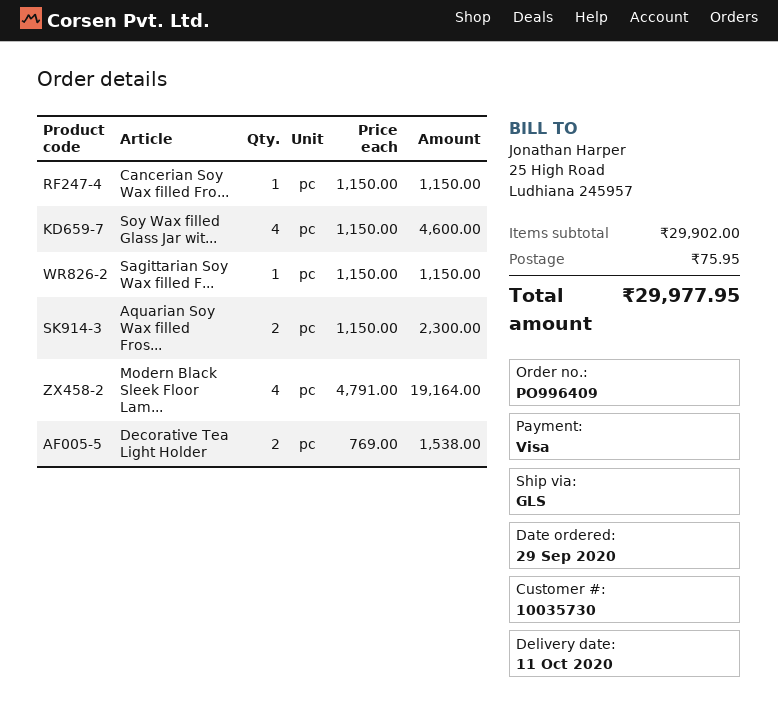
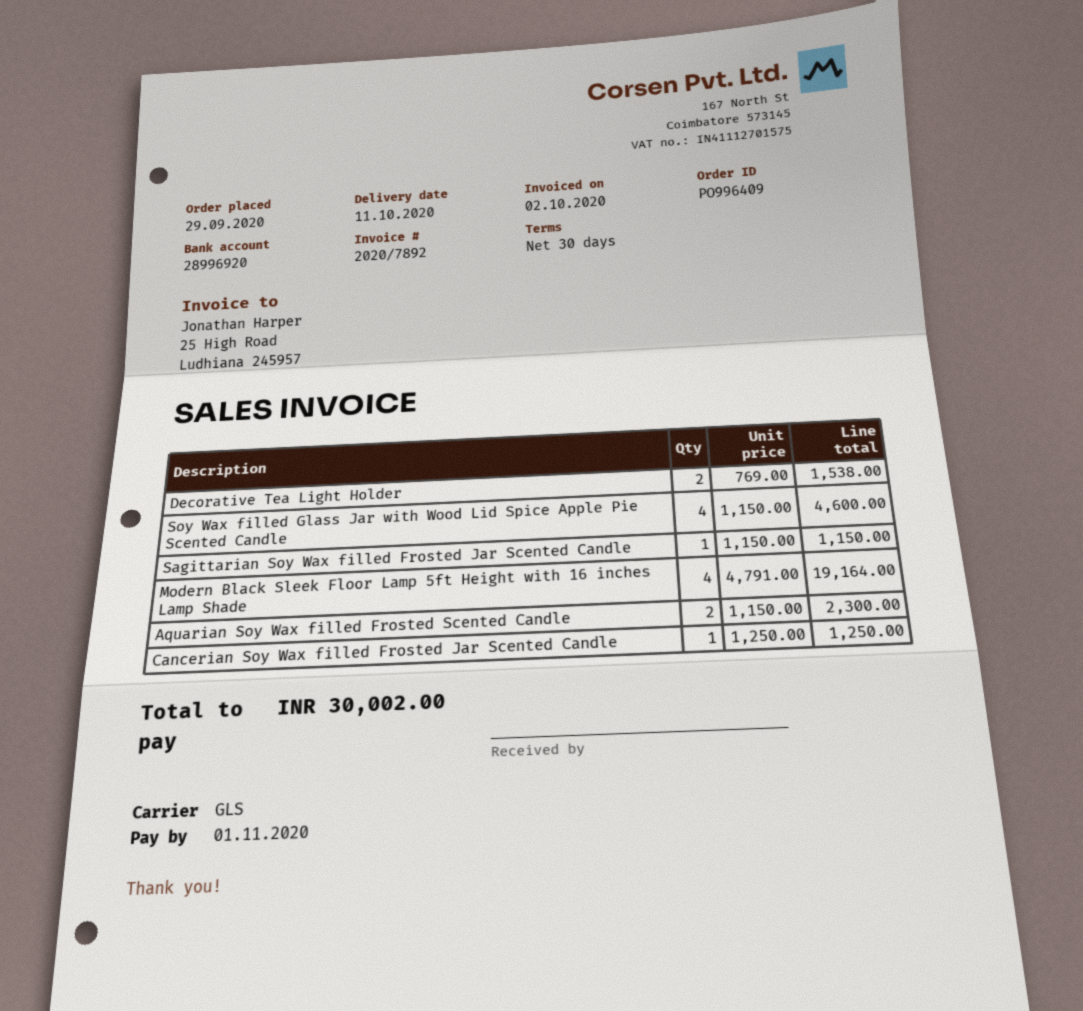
Cancerian Soy Wax filled Fro...: 1 x 1150.00 = 1150.00 -> 1 x 1250.00 = 1250.00
shipping: 75.95 -> none
total: 29977.95 -> 30002.00

